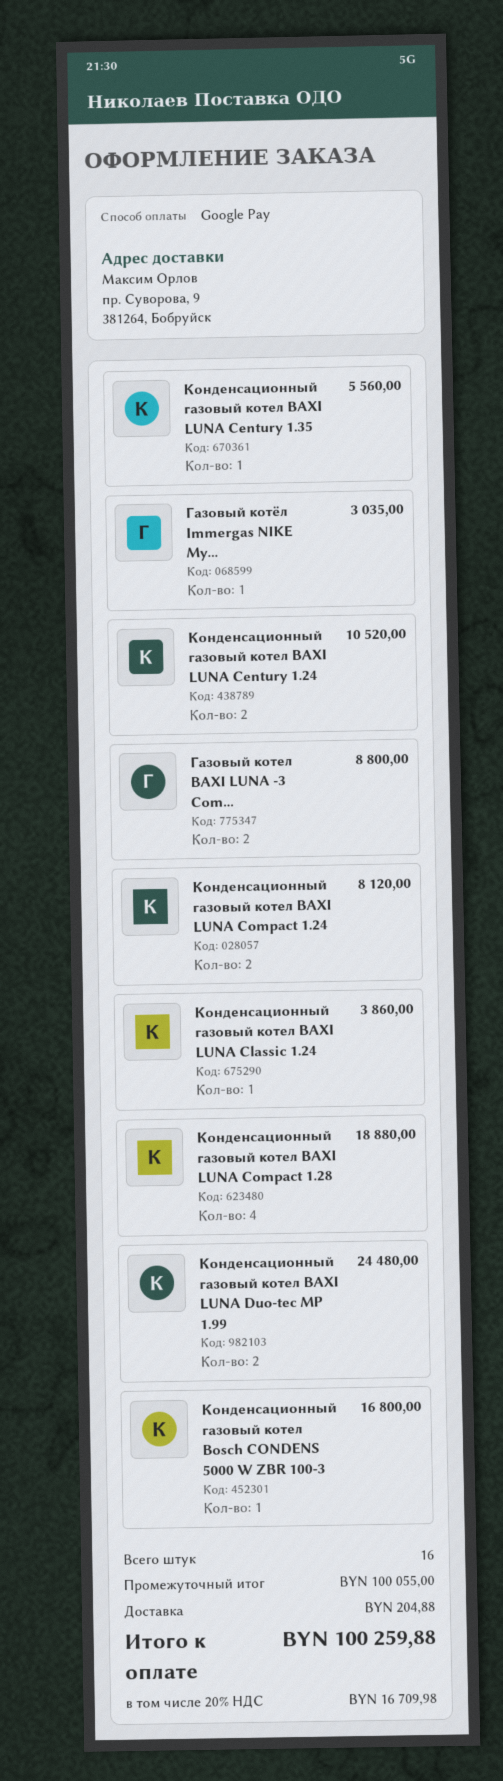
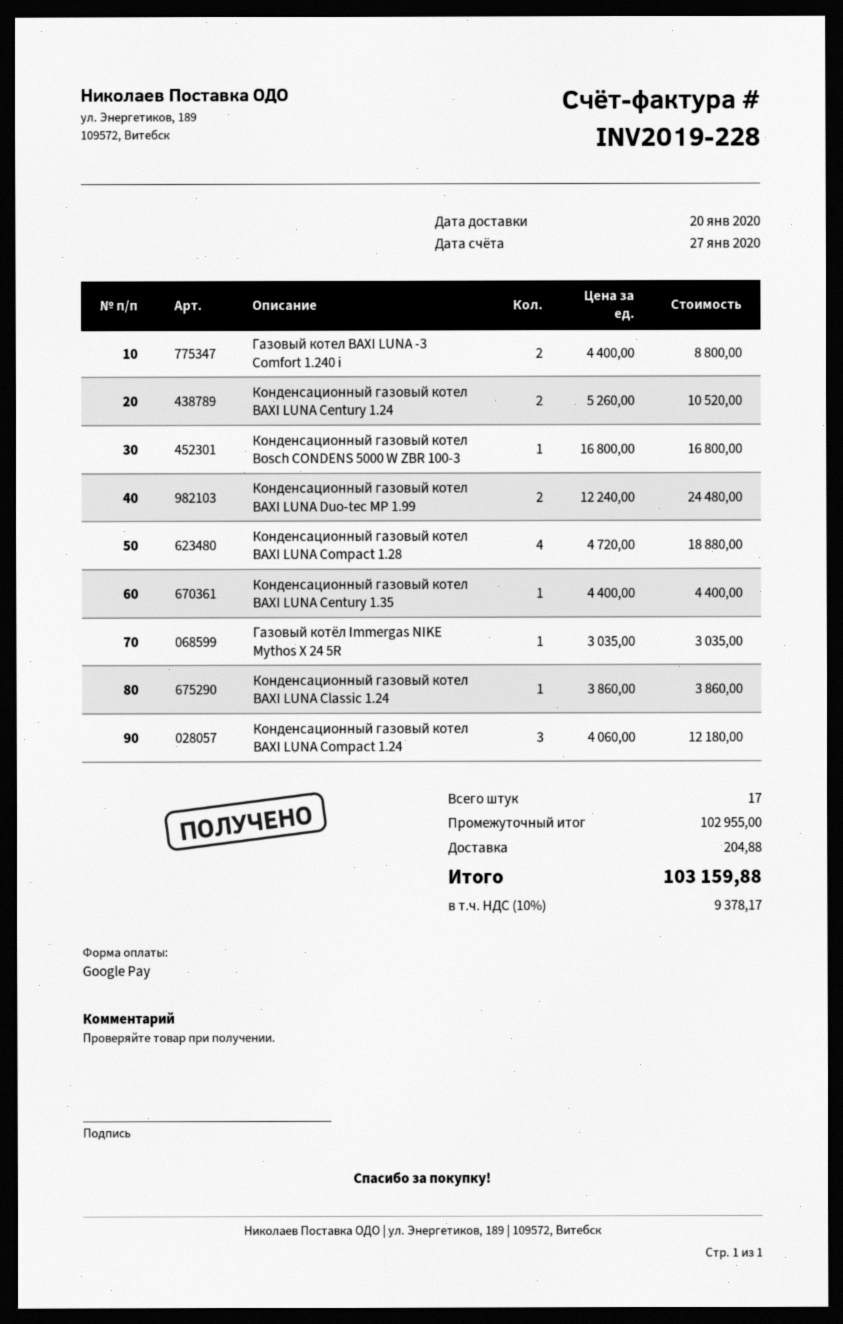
Конденсационный газовый котел BAXI LUNA Century 1.35: 1 for 5560.00 -> 1 for 4400.00
Конденсационный газовый котел BAXI LUNA Compact 1.24: 2 for 8120.00 -> 3 for 12180.00
total quantity: 16 -> 17
subtotal: 100055.00 -> 102955.00
tax: 20% = 16709.98 -> 10% = 9378.17
total: 100259.88 -> 103159.88

